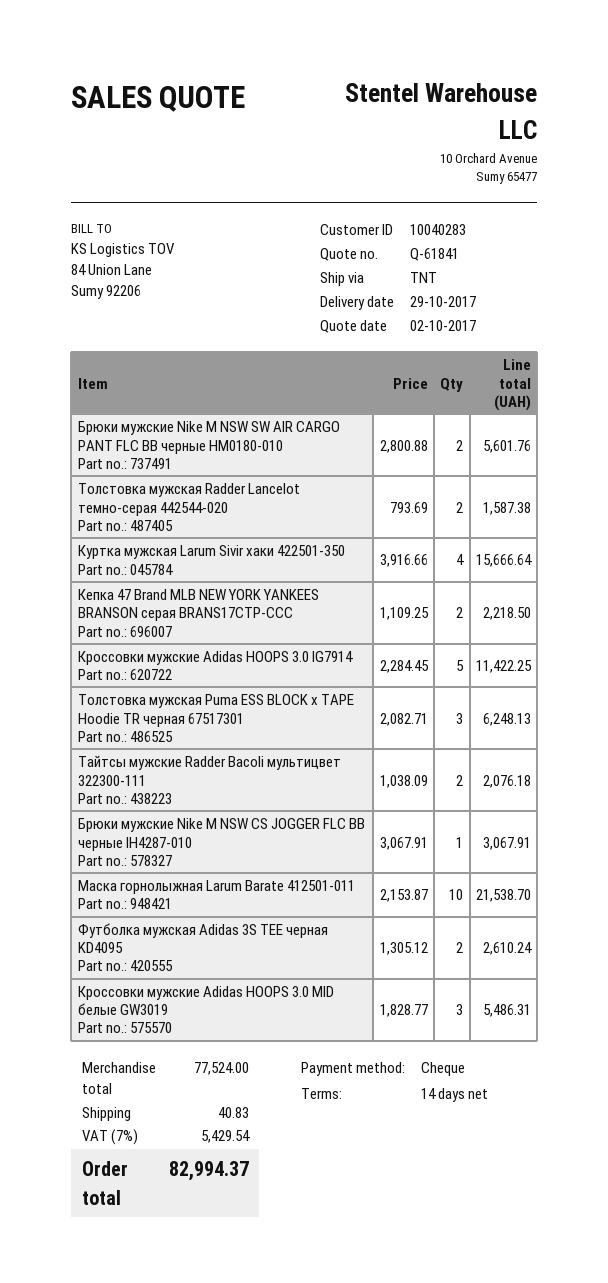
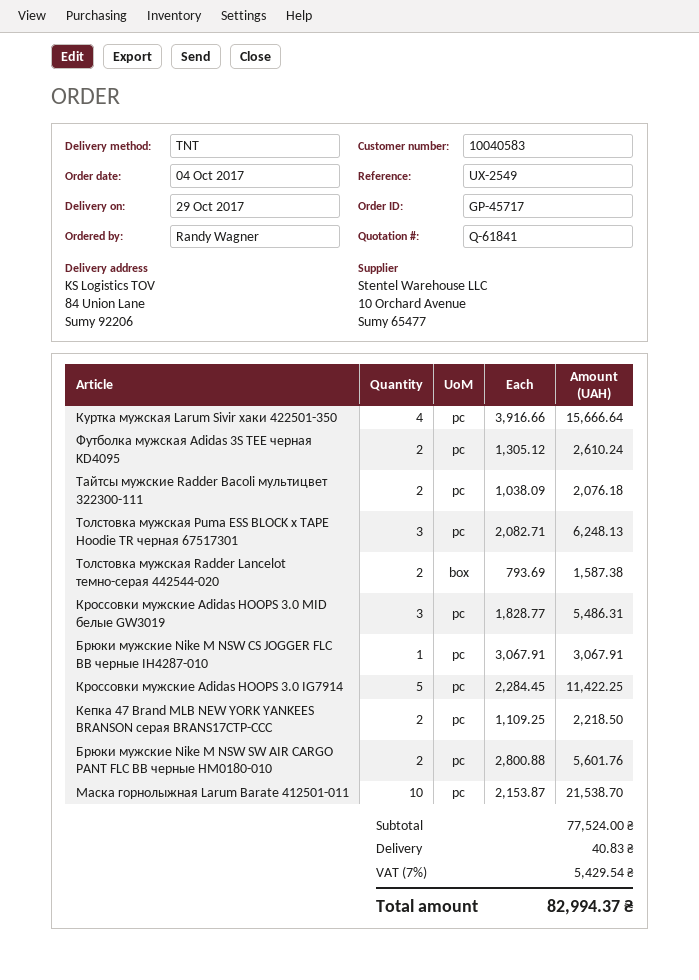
customer number: 10040283 -> 10040583

